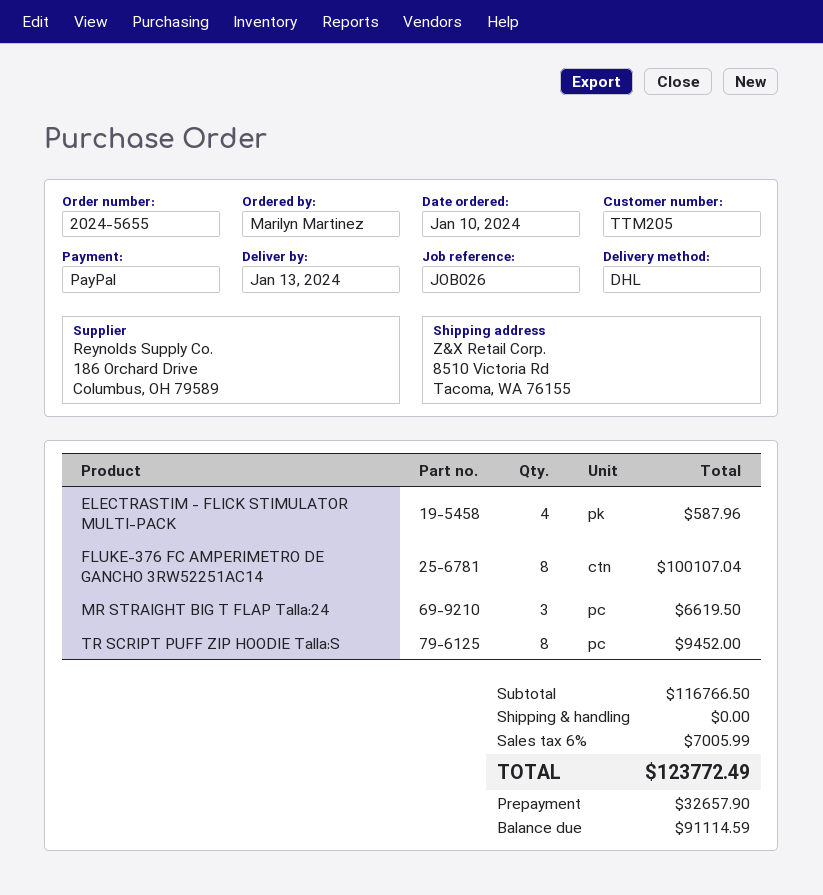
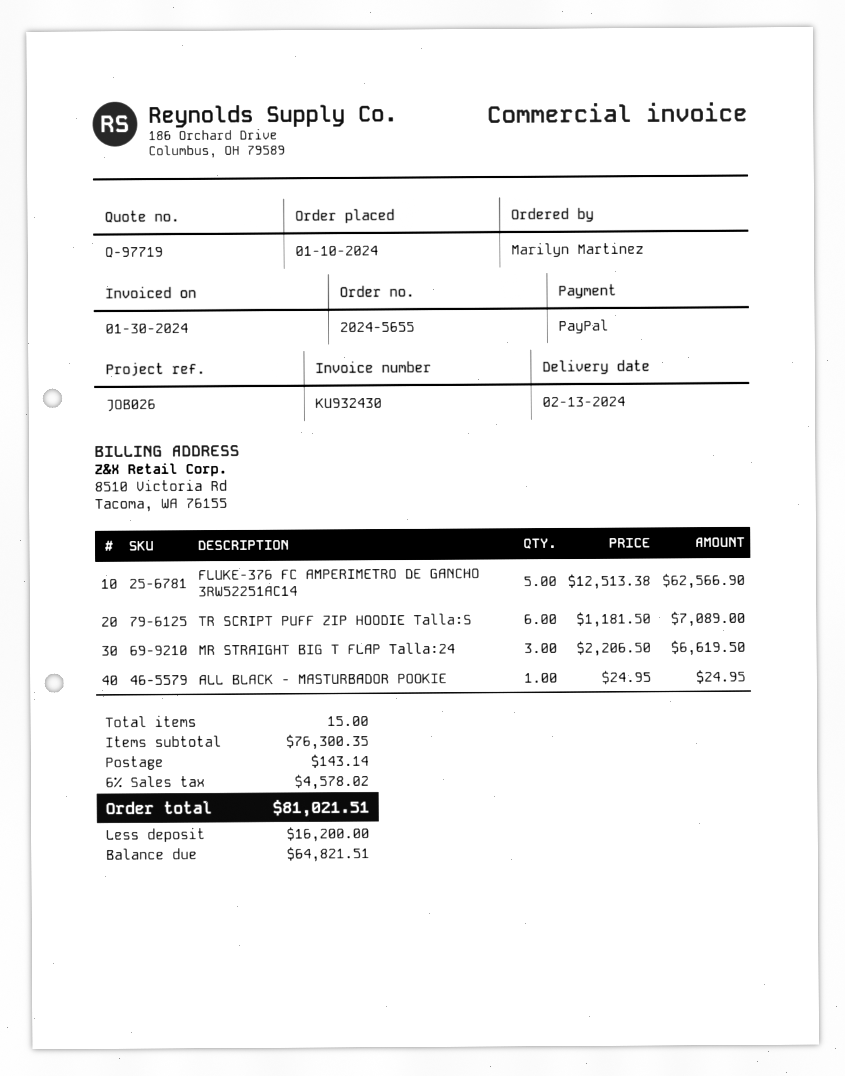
delivery date: 2024-01-13 -> 2024-02-13
ELECTRASTIM - FLICK STIMULATOR MULTI-PACK: 4 for 587.96 -> none
FLUKE-376 FC AMPERIMETRO DE GANCHO 3RW52251AC14: 8 for 100107.04 -> 5 for 62566.90
TR SCRIPT PUFF ZIP HOODIE Talla:S: 8 for 9452.00 -> 6 for 7089.00
ALL BLACK - MASTURBADOR POOKIE: none -> 1 for 24.95
subtotal: 116766.50 -> 76300.35
shipping: 0.00 -> 143.14
tax: 6% = 7005.99 -> 6% = 4578.02
total: 123772.49 -> 81021.51
deposit: 32657.90 -> 16200.00
balance: 91114.59 -> 64821.51

